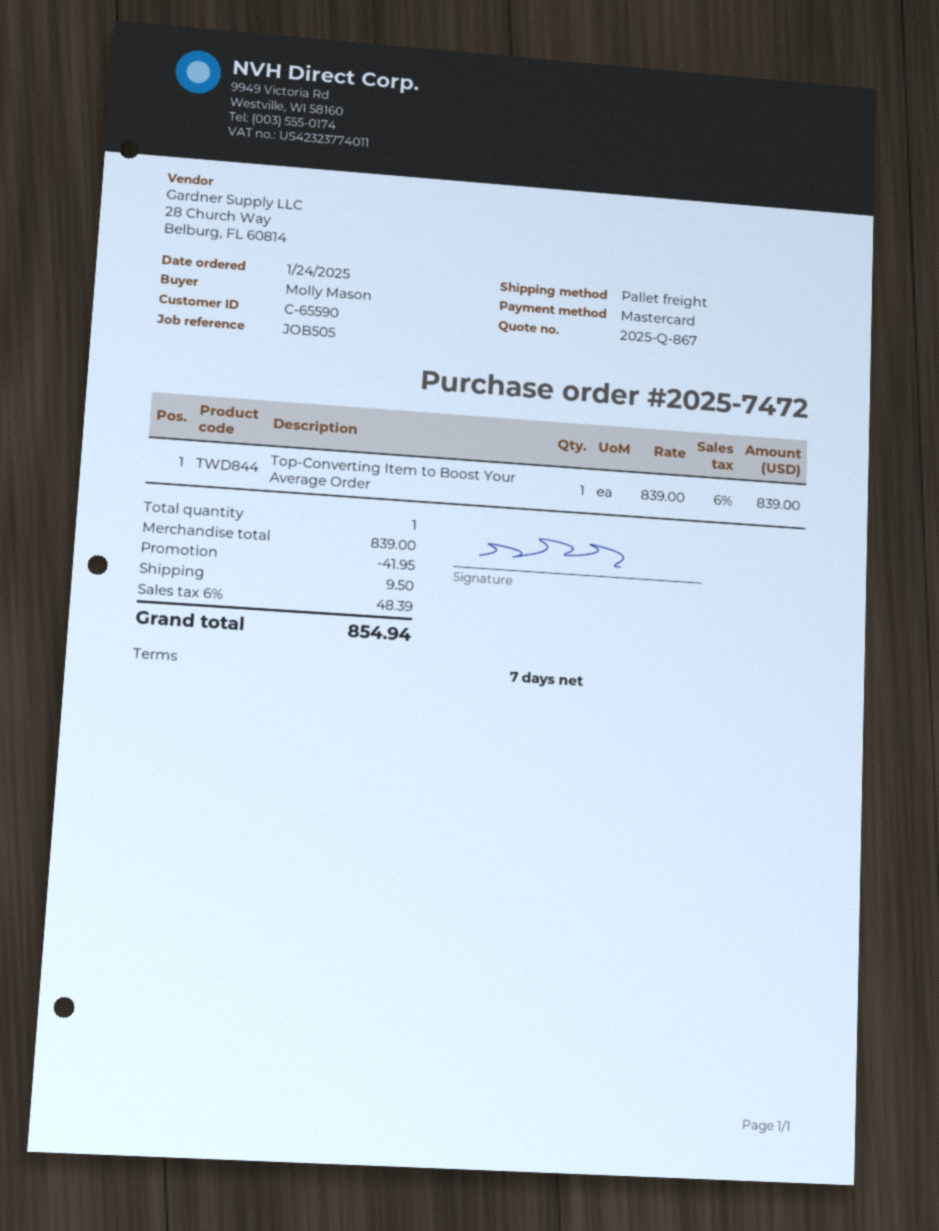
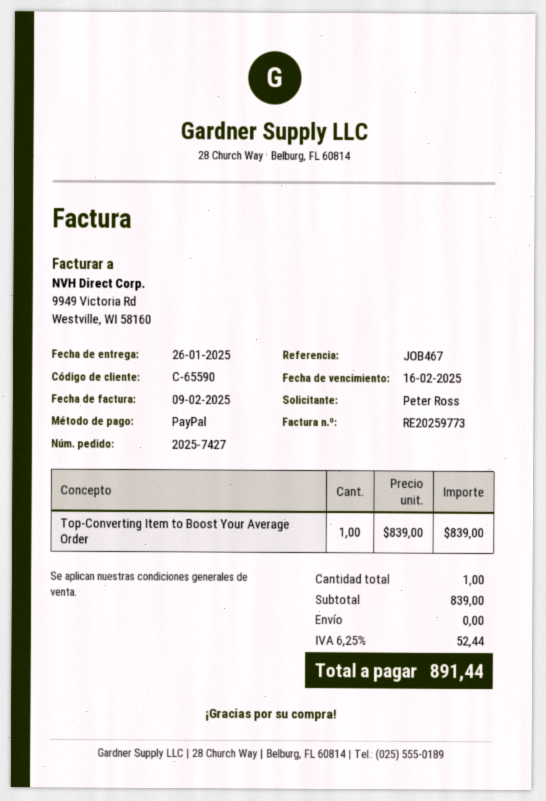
order number: 2025-7472 -> 2025-7427
reference: JOB505 -> JOB467
ordered by: Molly Mason -> Peter Ross
payment method: Mastercard -> PayPal
discount: 41.95 -> none
shipping: 9.50 -> 0.00
tax: 6% = 48.39 -> 6.25% = 52.44
total: 854.94 -> 891.44

